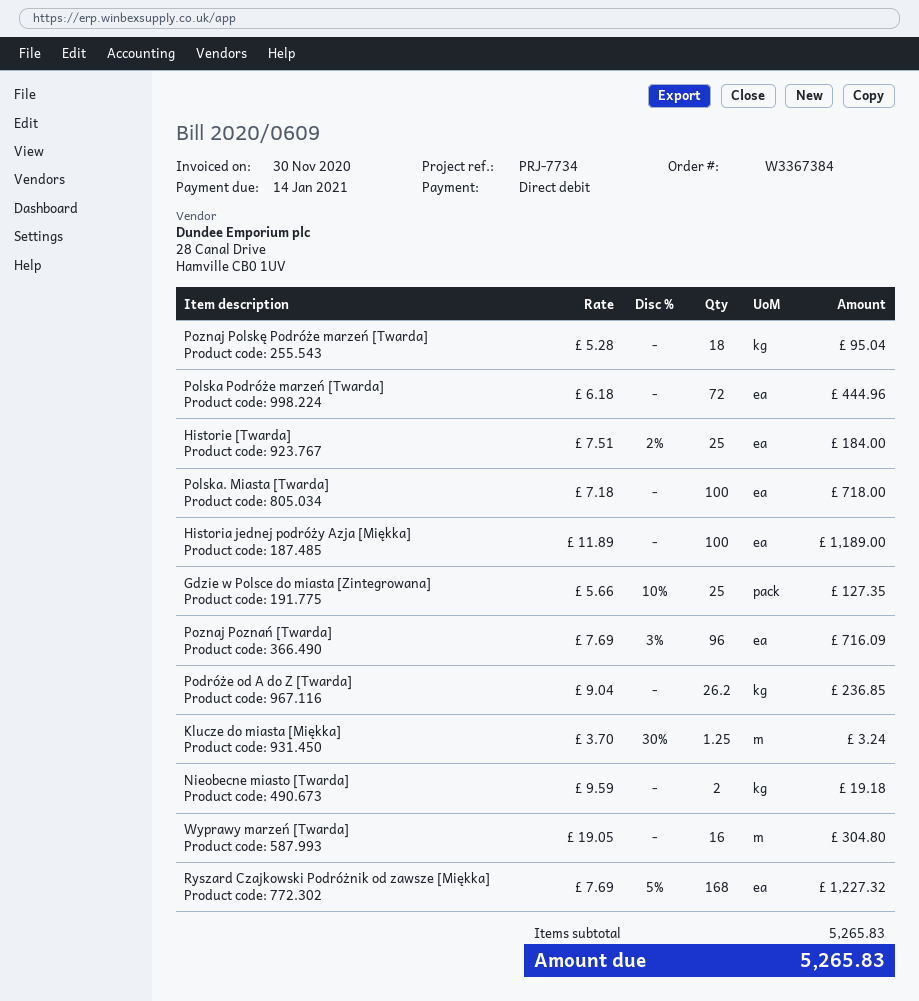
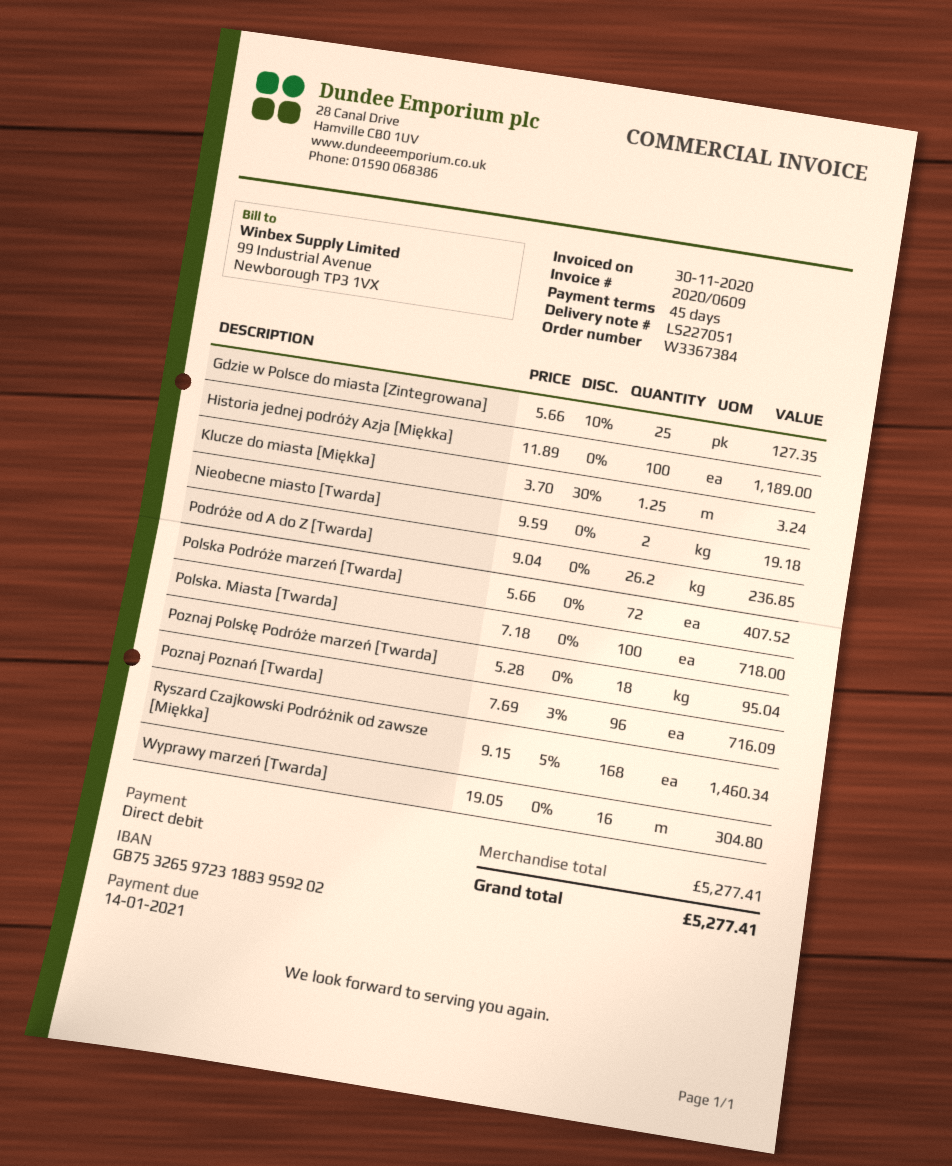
Polska Podróże marzeń [Twarda]: 72 x 6.18 = 444.96 -> 72 x 5.66 = 407.52
Historie [Twarda]: 25 x 7.51 - 2% = 184.00 -> none
Ryszard Czajkowski Podróżnik od zawsze [Miękka]: 168 x 7.69 - 5% = 1227.32 -> 168 x 9.15 - 5% = 1460.34
subtotal: 5265.83 -> 5277.41
total: 5265.83 -> 5277.41

